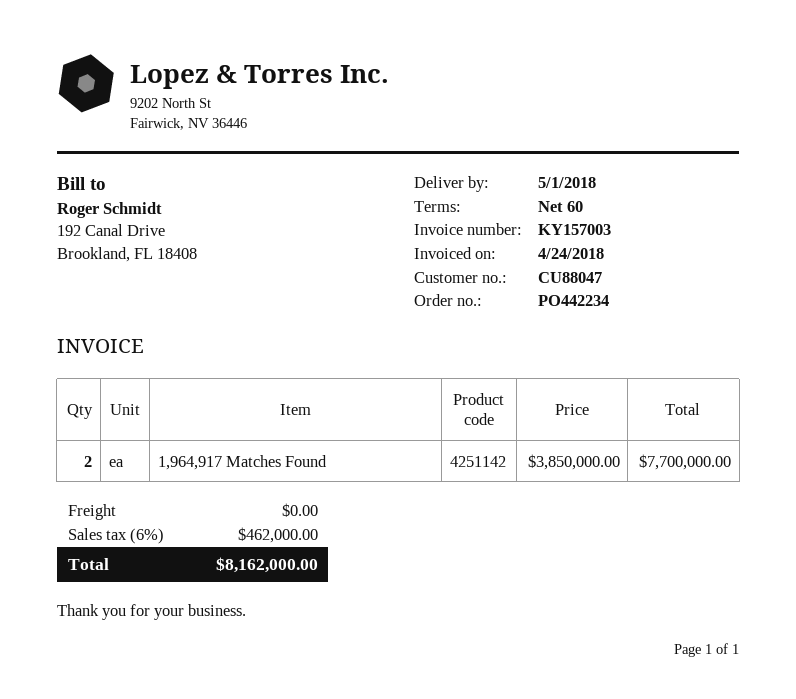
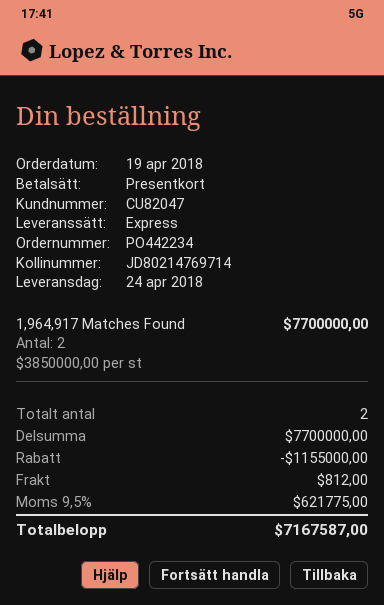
delivery date: 2018-05-01 -> 2018-04-24
customer number: CU88047 -> CU82047
discount: none -> 1155000.00
shipping: 0.00 -> 812.00
tax: 6% = 462000.00 -> 9.5% = 621775.00
total: 8162000.00 -> 7167587.00

